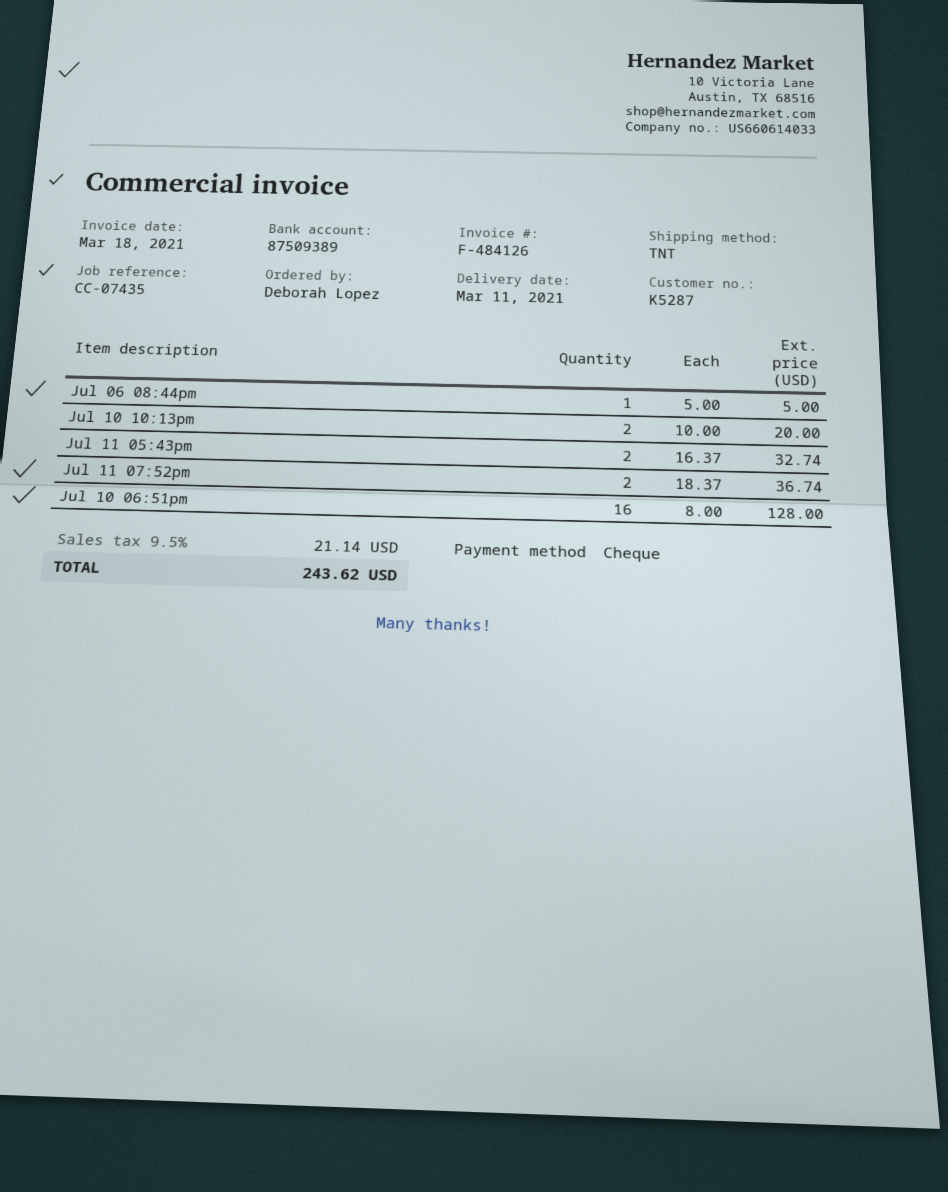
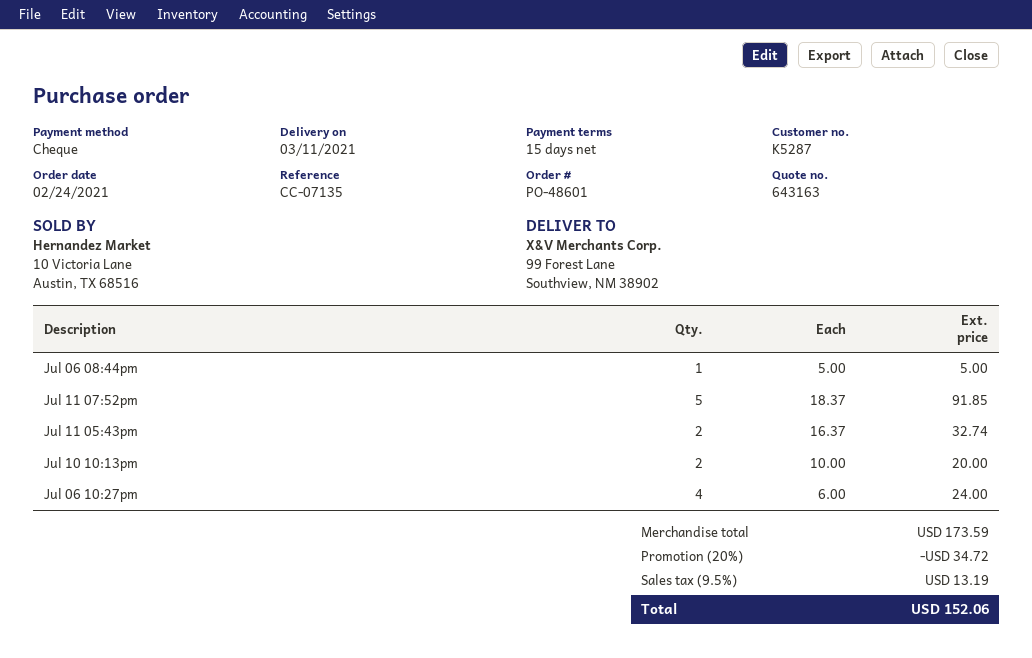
reference: CC-07435 -> CC-07135
Jul 11 07:52pm: 2 x 18.37 = 36.74 -> 5 x 18.37 = 91.85
Jul 10 06:51pm: 16 x 8.00 = 128.00 -> none
Jul 06 10:27pm: none -> 4 x 6.00 = 24.00
discount: none -> 20% = 34.72
tax: 9.5% = 21.14 -> 9.5% = 13.19
total: 243.62 -> 152.06

